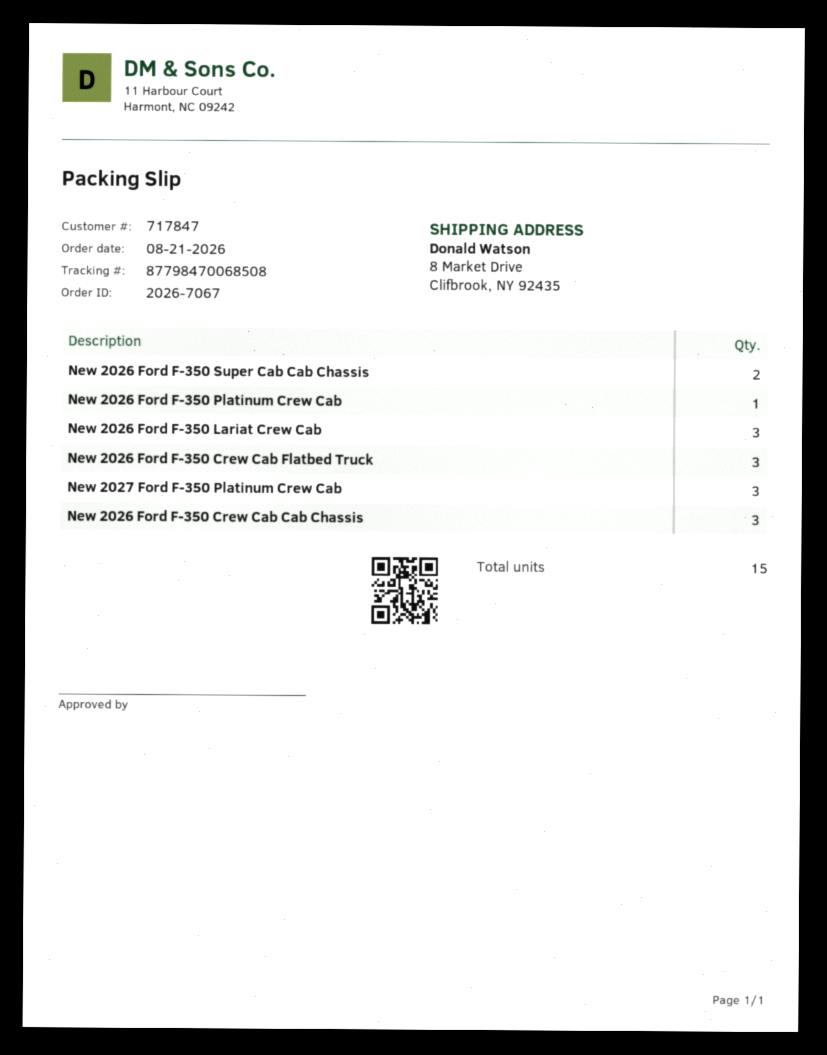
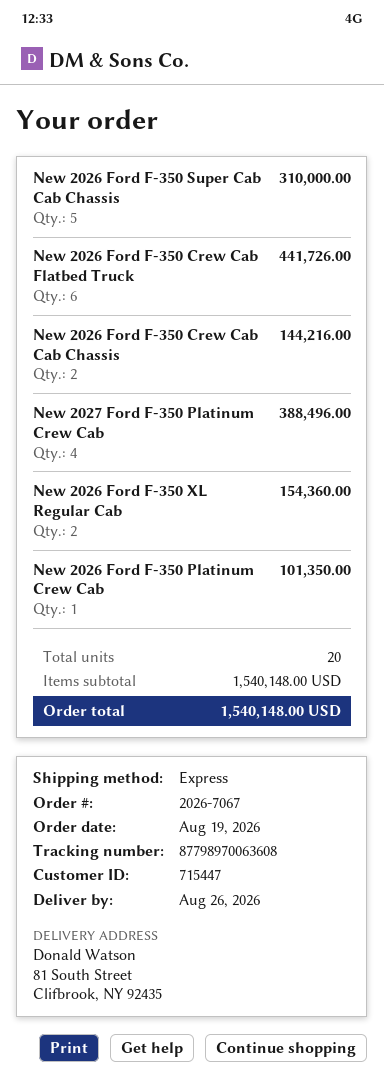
order date: 2026-08-21 -> 2026-08-19
customer number: 717847 -> 715447
tracking number: 87798470068508 -> 87798970063608
ship to: 8 Market Drive, Clifbrook, NY 92435 -> 81 South Street, Clifbrook, NY 92435
New 2026 Ford F-350 Super Cab Cab Chassis: 2 -> 5
New 2026 Ford F-350 Lariat Crew Cab: 3 -> none
New 2026 Ford F-350 Crew Cab Flatbed Truck: 3 -> 6
New 2027 Ford F-350 Platinum Crew Cab: 3 -> 4
New 2026 Ford F-350 Crew Cab Cab Chassis: 3 -> 2
New 2026 Ford F-350 XL Regular Cab: none -> 2
total quantity: 15 -> 20

